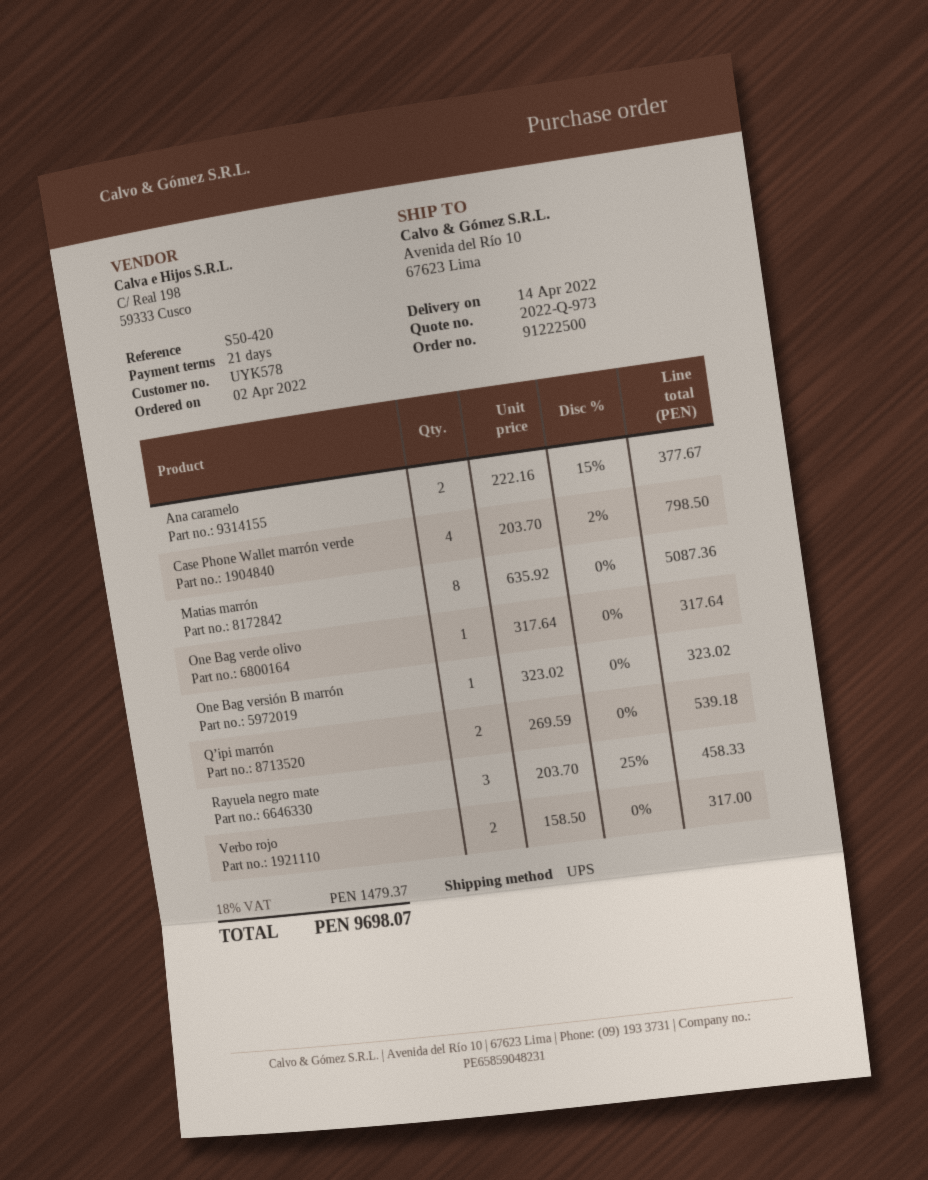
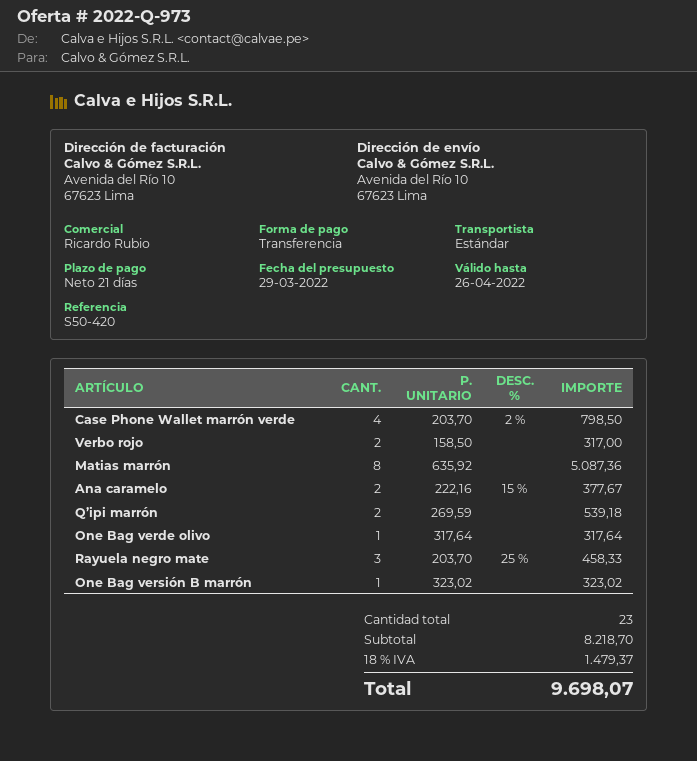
shipping method: UPS -> standard

